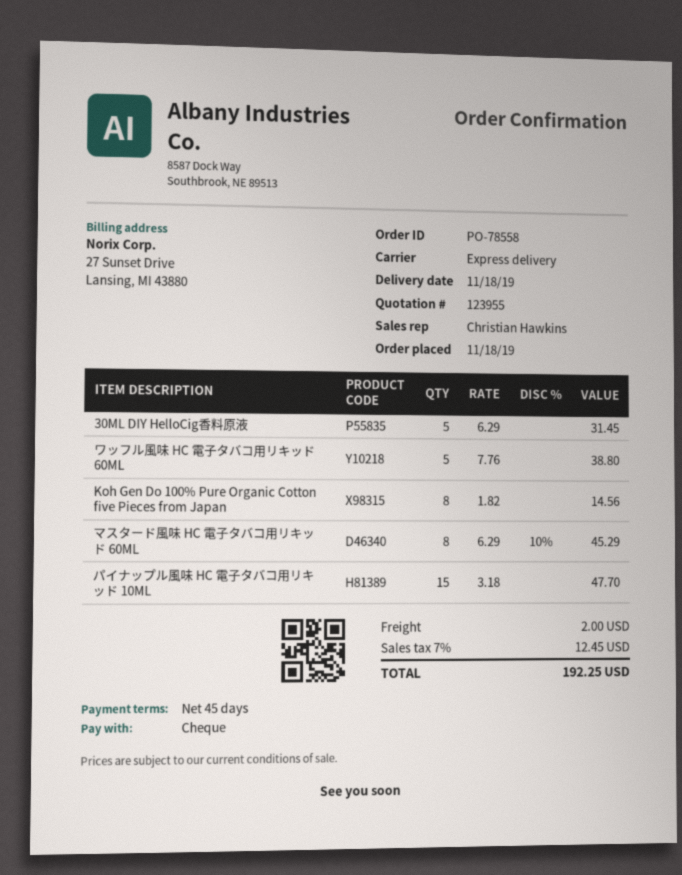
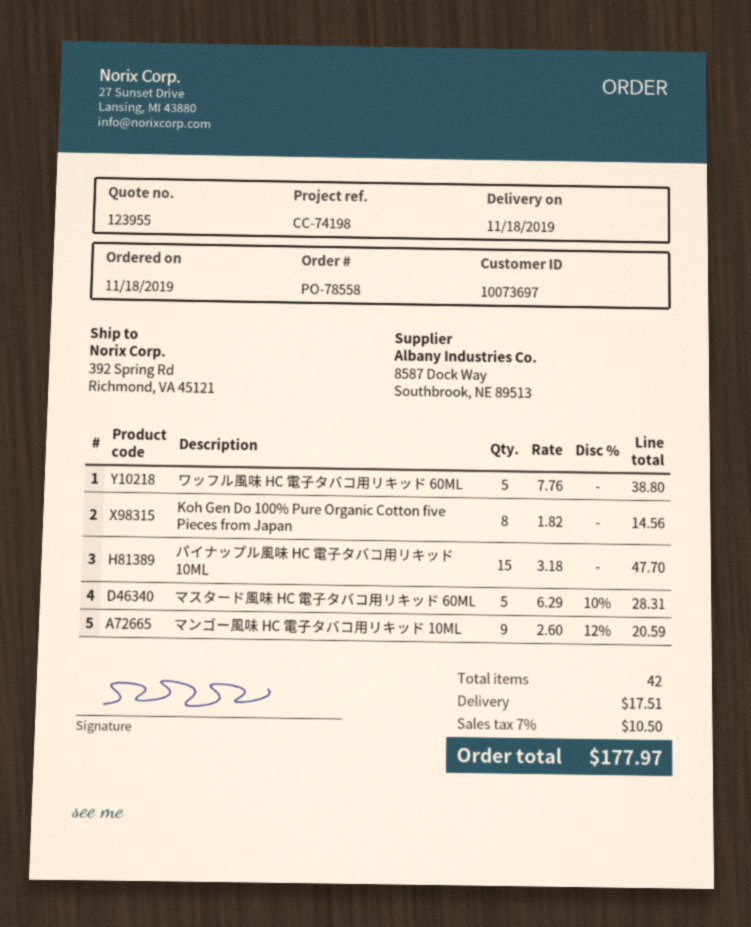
30ML DIY HelloCig香料原液: 5 x 6.29 = 31.45 -> none
マスタード風味 HC 電子タバコ用リキッド 60ML: 8 x 6.29 - 10% = 45.29 -> 5 x 6.29 - 10% = 28.31
マンゴー風味 HC 電子タバコ用リキッド 10ML: none -> 9 x 2.60 - 12% = 20.59
shipping: 2.00 -> 17.51
tax: 7% = 12.45 -> 7% = 10.50
total: 192.25 -> 177.97

